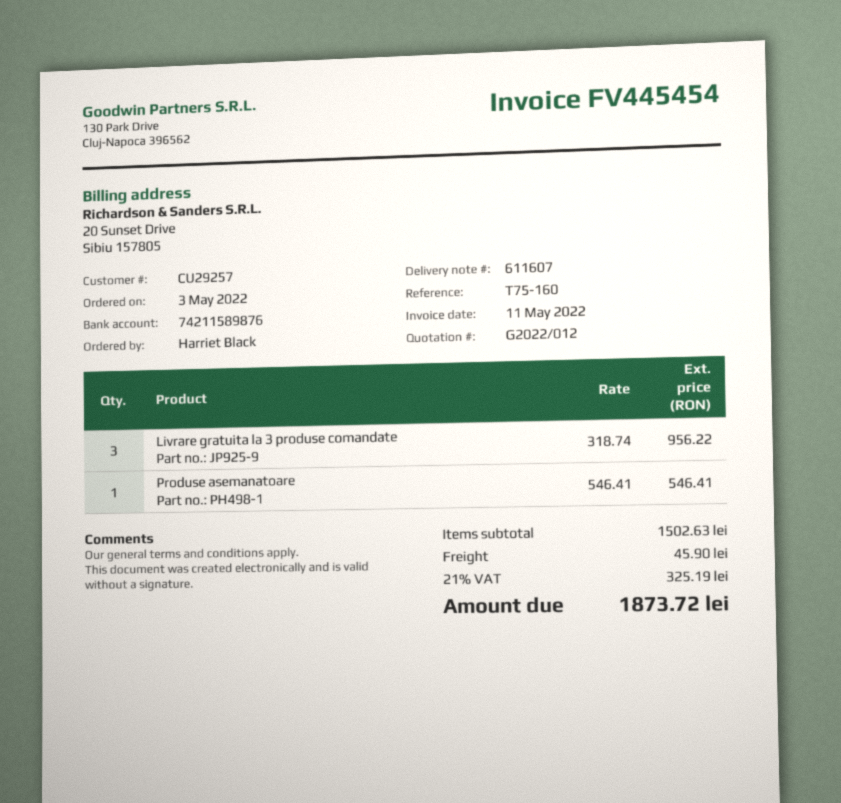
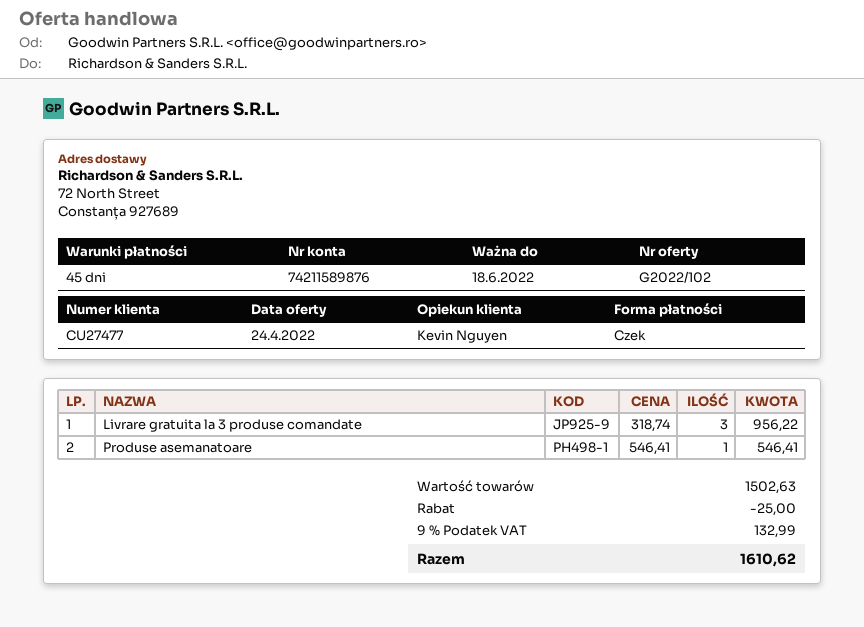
quote number: G2022/012 -> G2022/102
customer number: CU29257 -> CU27477
discount: none -> 25.00
shipping: 45.90 -> none
tax: 21% = 325.19 -> 9% = 132.99
total: 1873.72 -> 1610.62

